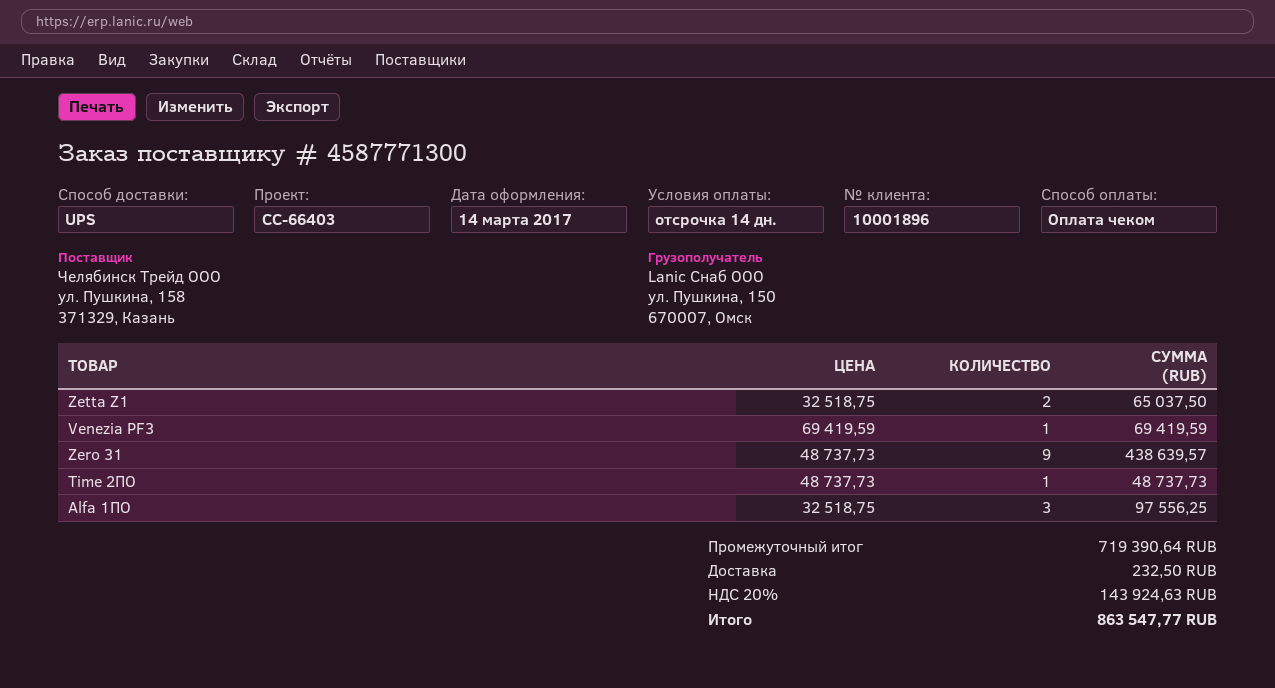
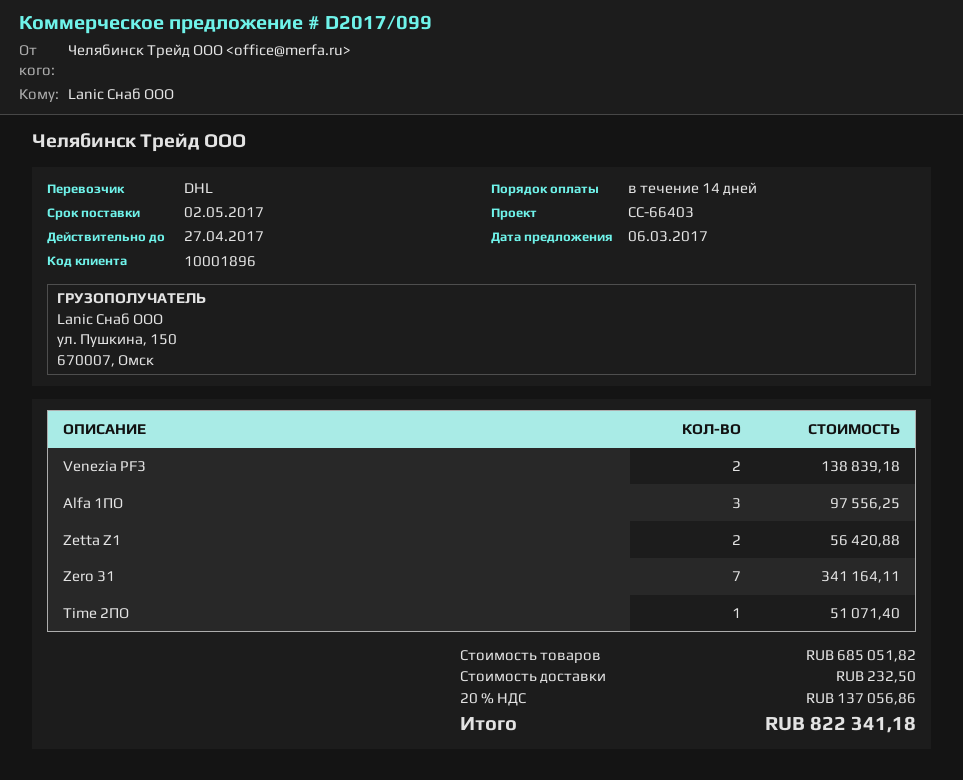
shipping method: UPS -> DHL
Zetta Z1: 2 for 65037.50 -> 2 for 56420.88
Venezia PF3: 1 for 69419.59 -> 2 for 138839.18
Zero 31: 9 for 438639.57 -> 7 for 341164.11
Time 2ПО: 1 for 48737.73 -> 1 for 51071.40
subtotal: 719390.64 -> 685051.82
tax: 20% = 143924.63 -> 20% = 137056.86
total: 863547.77 -> 822341.18

